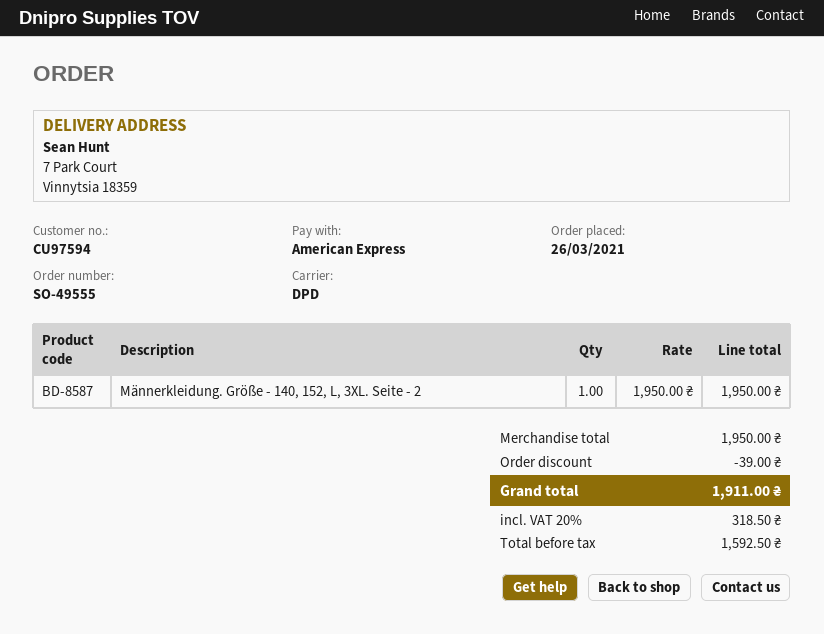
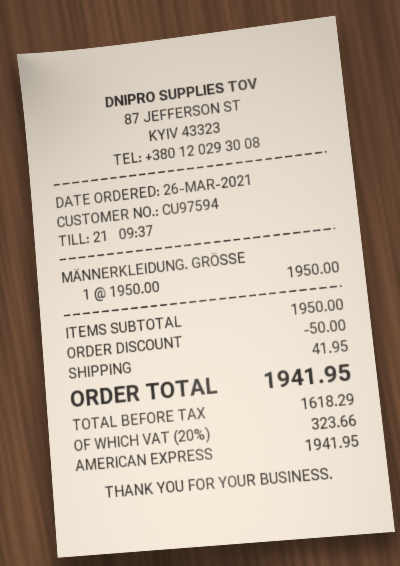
discount: 39.00 -> 50.00
shipping: none -> 41.95
net: 1592.50 -> 1618.29
tax: 20% = 318.50 -> 20% = 323.66
total: 1911.00 -> 1941.95

